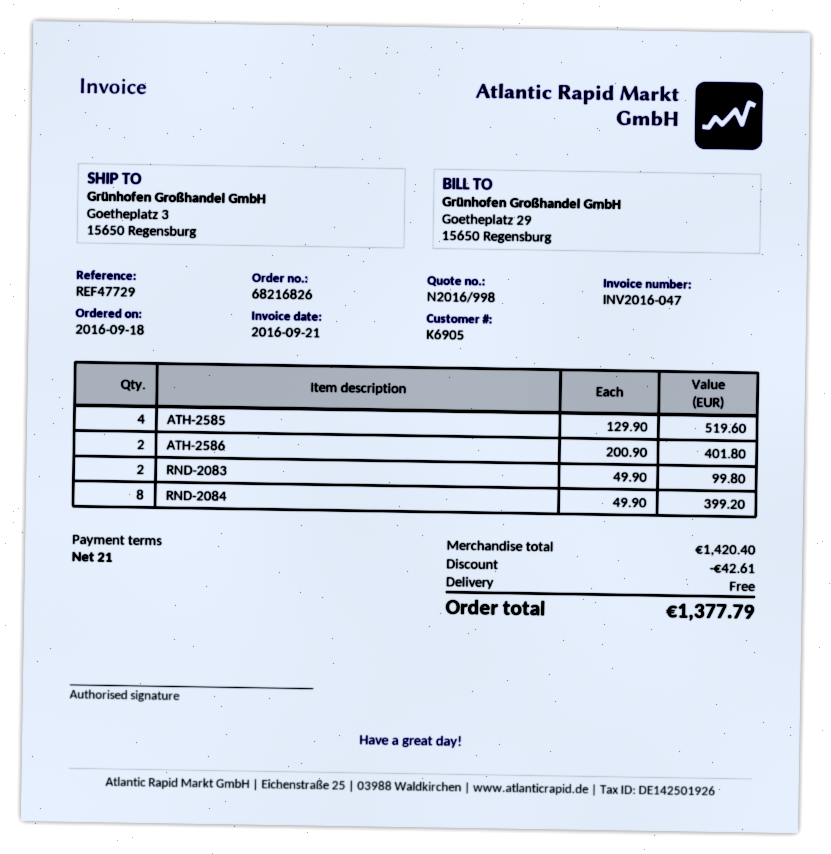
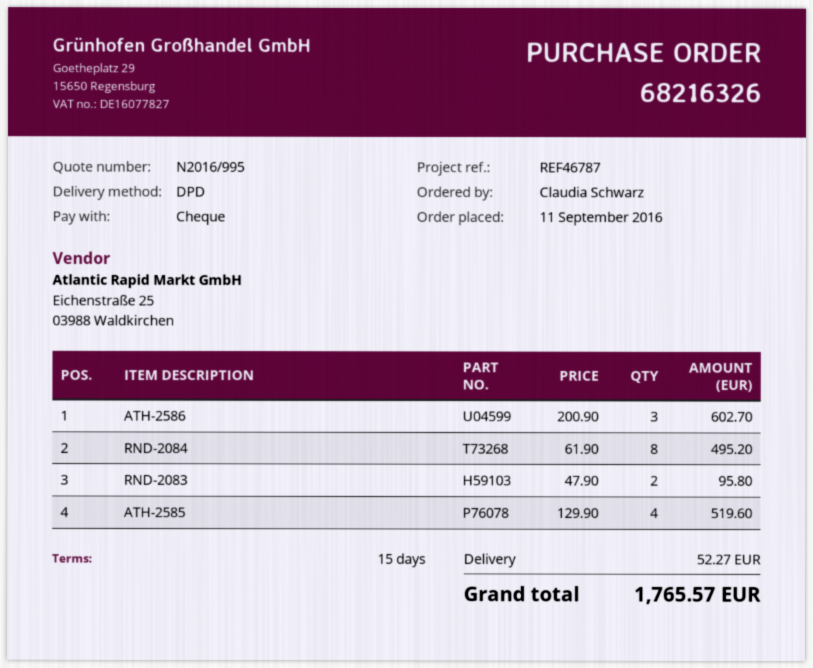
quote number: N2016/998 -> N2016/995
order number: 68216826 -> 68216326
order date: 2016-09-18 -> 2016-09-11
payment terms: 21 days -> 15 days
reference: REF47729 -> REF46787
ATH-2586: 2 x 200.90 = 401.80 -> 3 x 200.90 = 602.70
RND-2083: 2 x 49.90 = 99.80 -> 2 x 47.90 = 95.80
RND-2084: 8 x 49.90 = 399.20 -> 8 x 61.90 = 495.20
discount: 42.61 -> none
shipping: 0.00 -> 52.27
total: 1377.79 -> 1765.57

